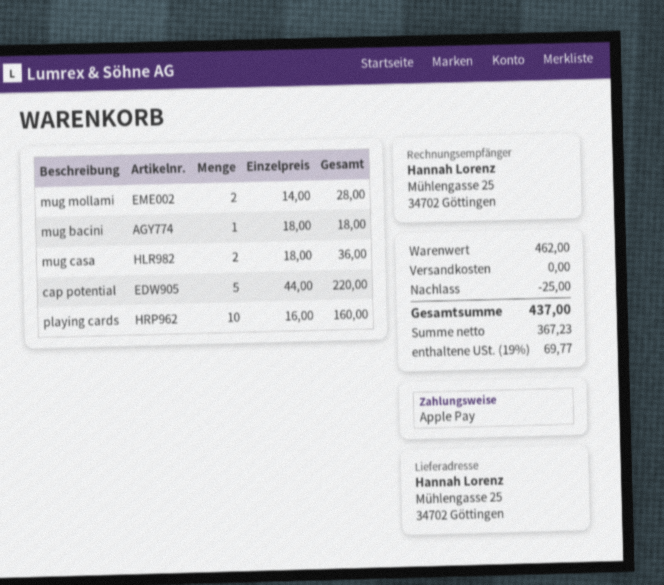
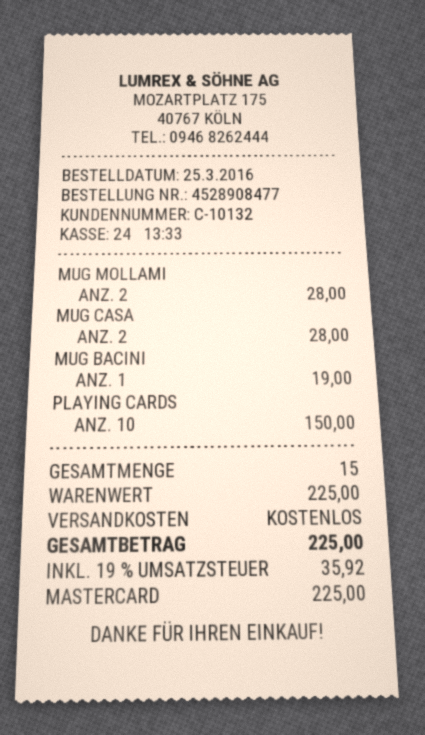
payment method: Apple Pay -> Mastercard
mug bacini: 1 for 18.00 -> 1 for 19.00
mug casa: 2 for 36.00 -> 2 for 28.00
cap potential: 5 for 220.00 -> none
playing cards: 10 for 160.00 -> 10 for 150.00
subtotal: 462.00 -> 225.00
discount: 25.00 -> none
tax: 19% = 69.77 -> 19% = 35.92
total: 437.00 -> 225.00

